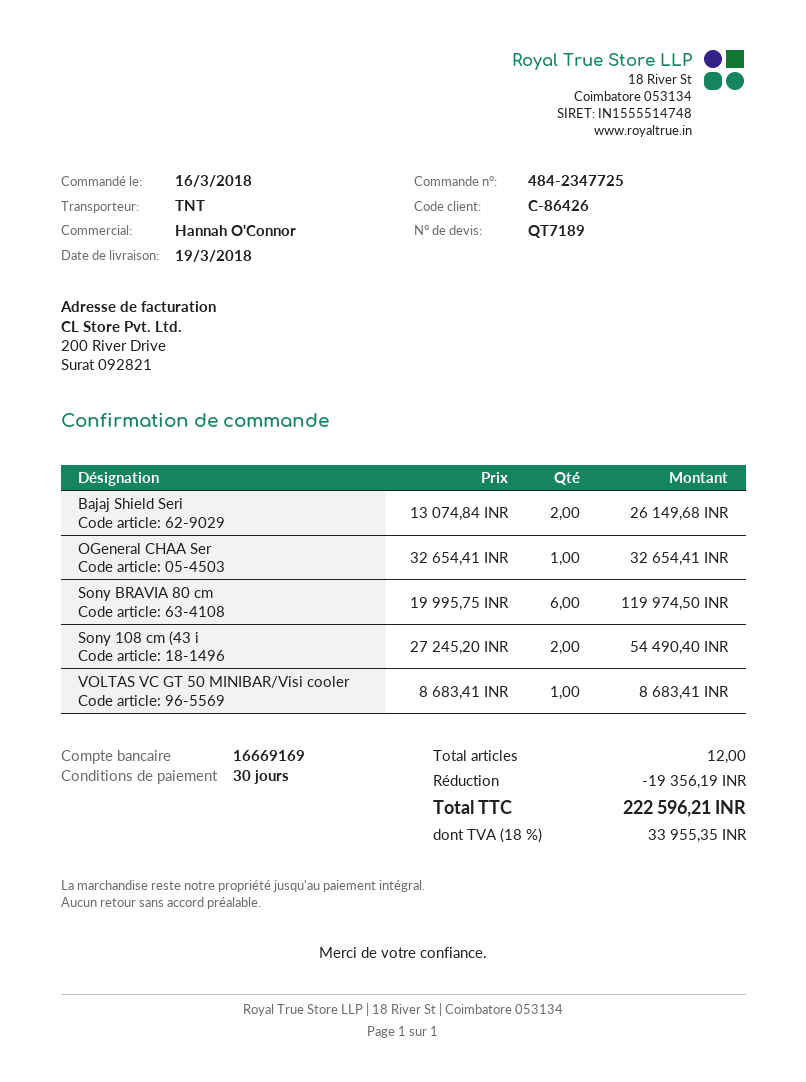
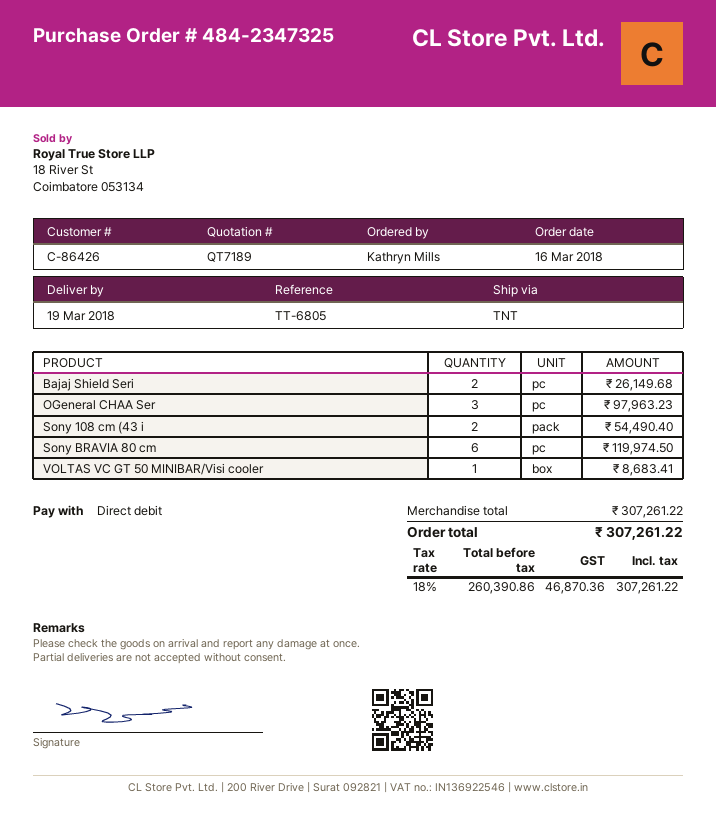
order number: 484-2347725 -> 484-2347325
OGeneral CHAA Ser: 1 for 32654.41 -> 3 for 97963.23
discount: 19356.19 -> none
tax: 18% = 33955.35 -> 18% = 46870.36
total: 222596.21 -> 307261.22

